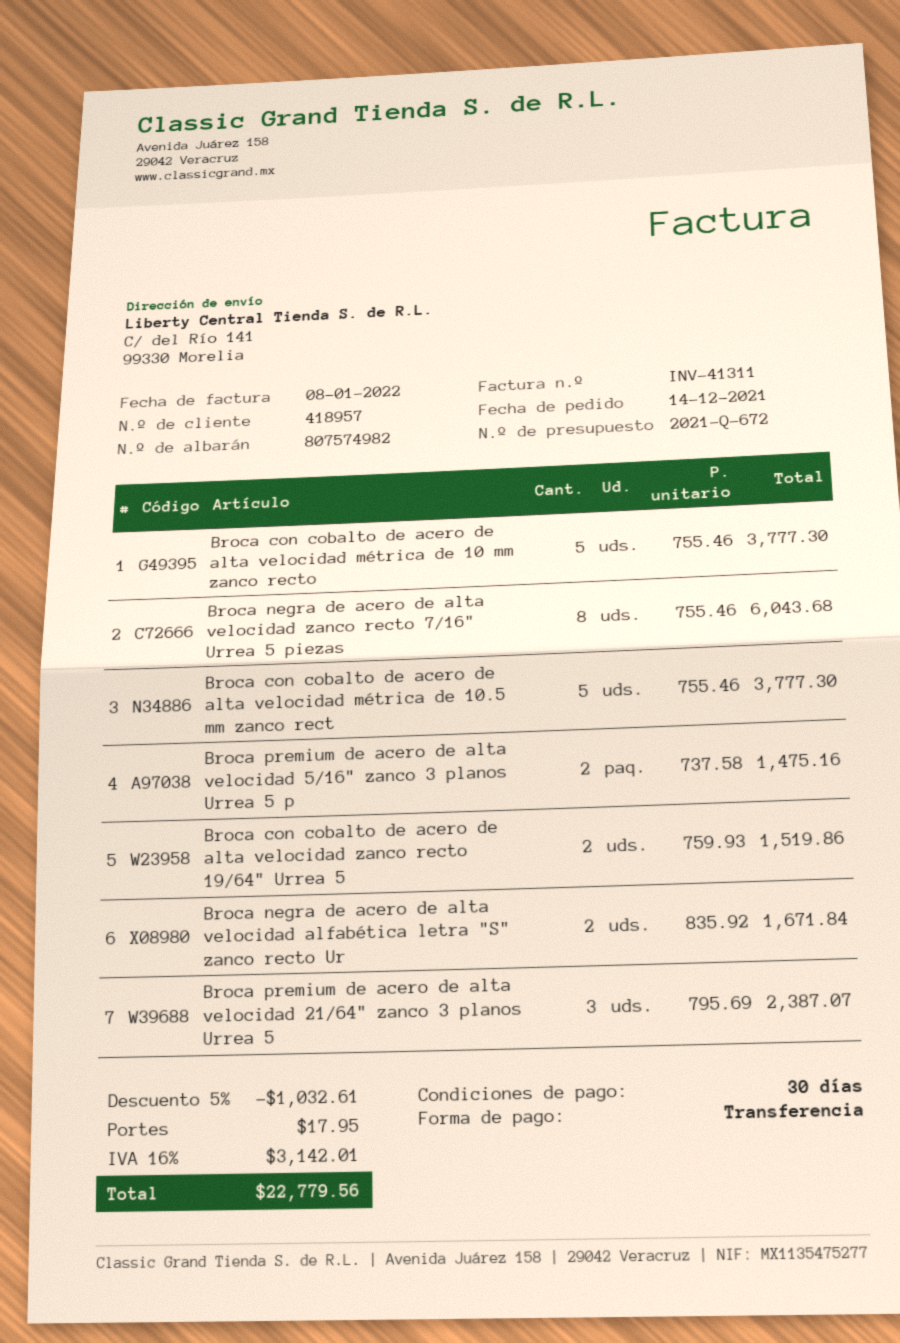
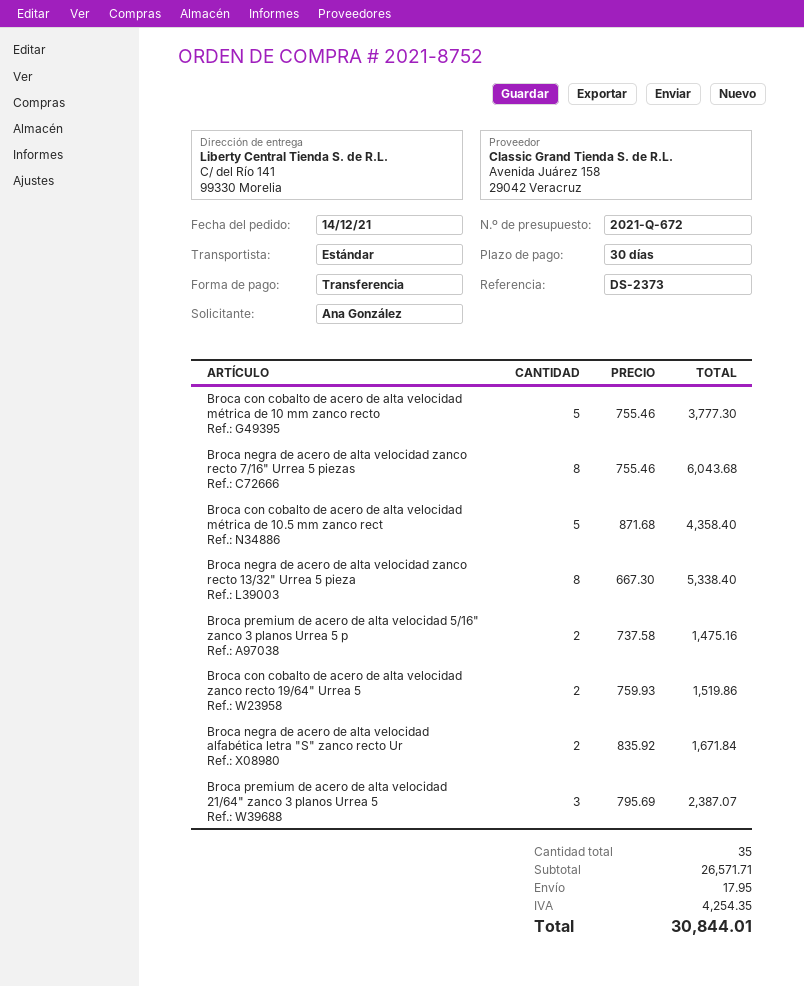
Broca con cobalto de acero de alta velocidad métrica de 10.5 mm zanco rect: 5 x 755.46 = 3777.30 -> 5 x 871.68 = 4358.40
Broca negra de acero de alta velocidad zanco recto 13/32" Urrea 5 pieza: none -> 8 x 667.30 = 5338.40
discount: 5% = 1032.61 -> none
tax: 3142.01 -> 4254.35
total: 22779.56 -> 30844.01

